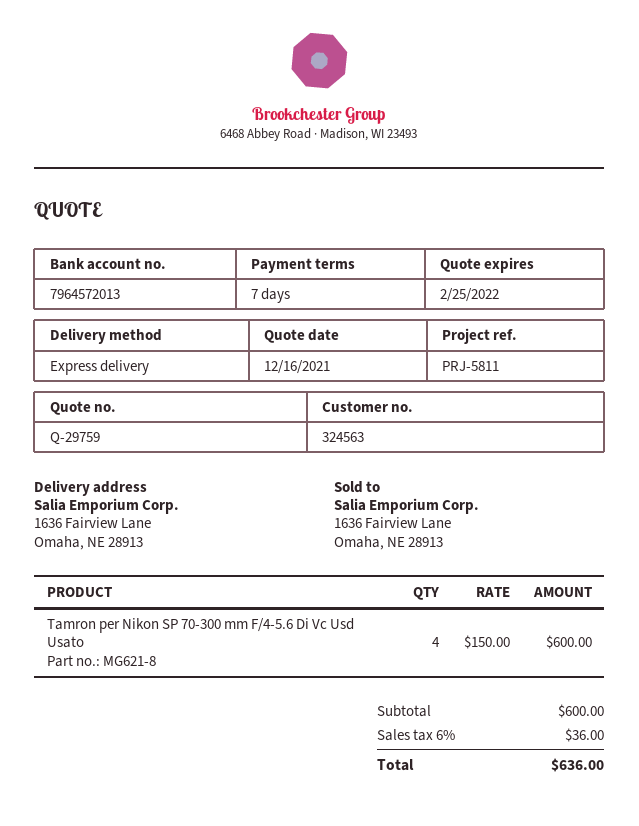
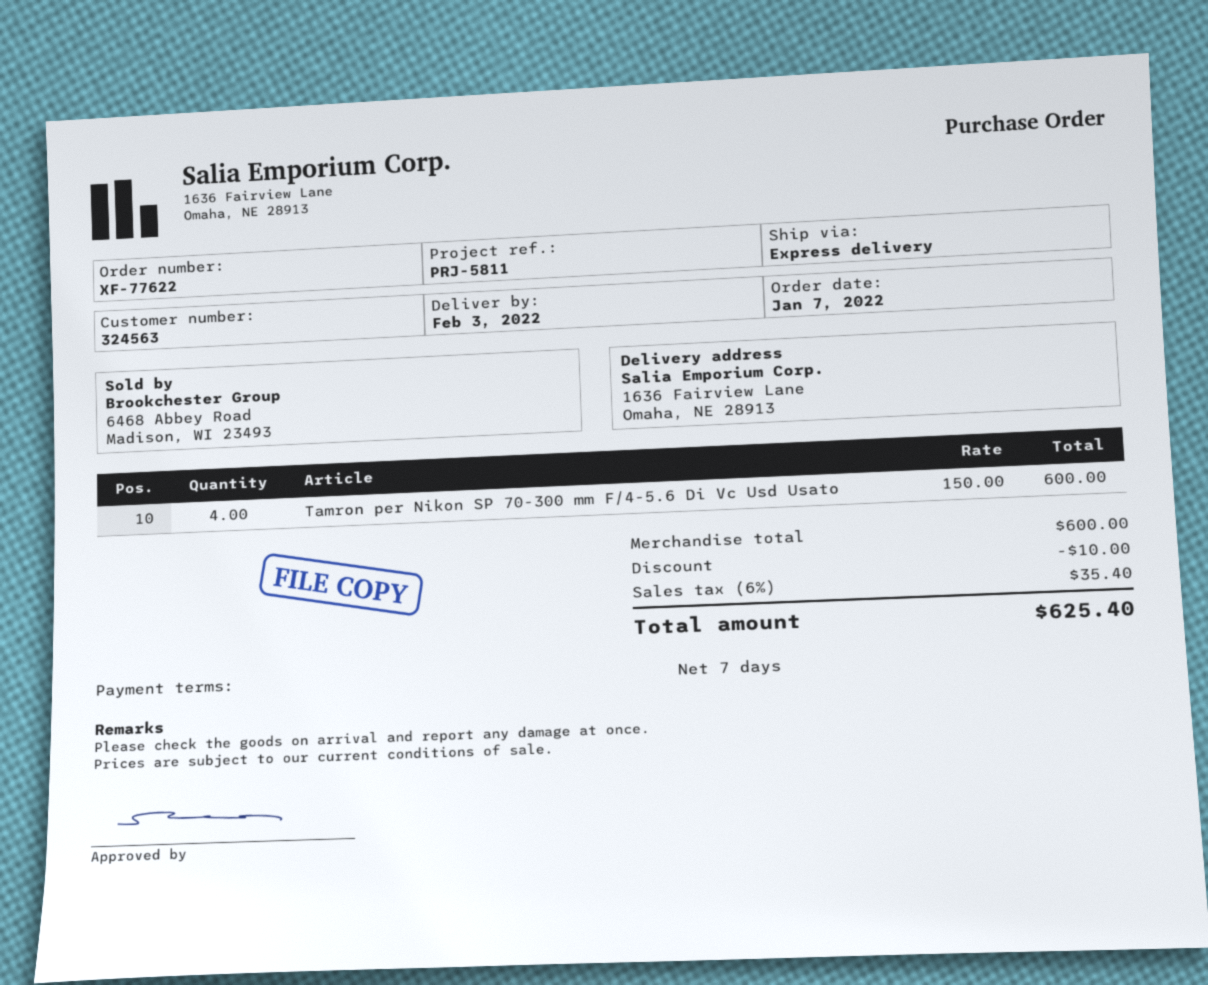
discount: none -> 10.00
tax: 6% = 36.00 -> 6% = 35.40
total: 636.00 -> 625.40

